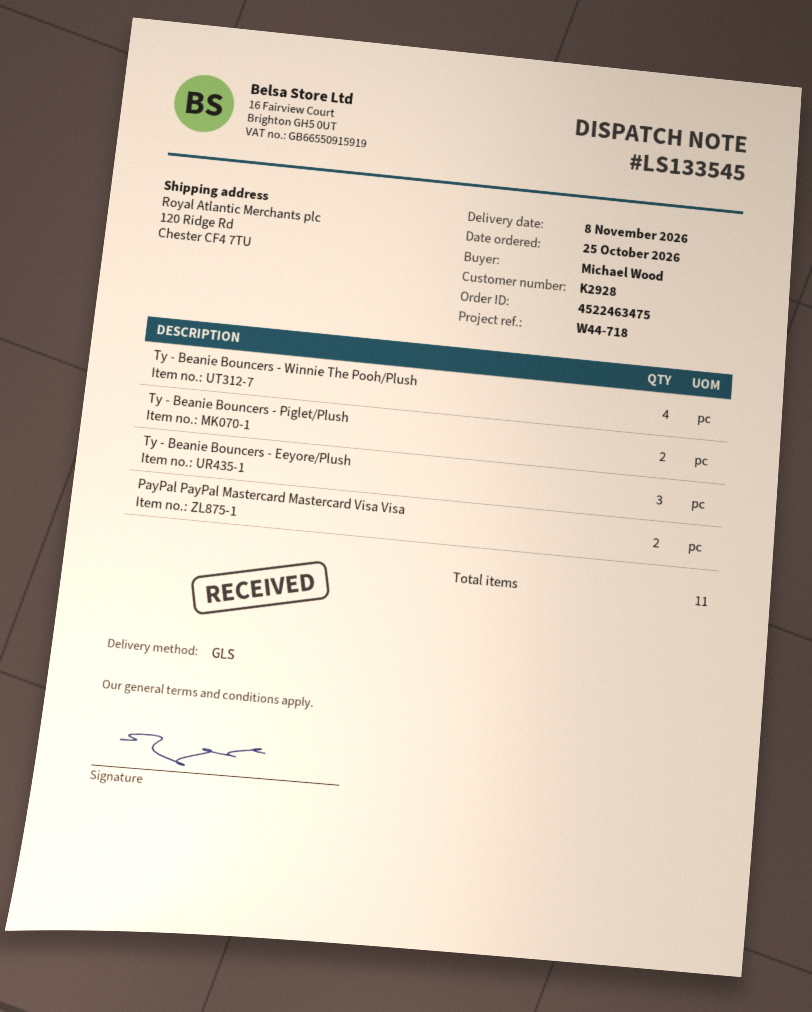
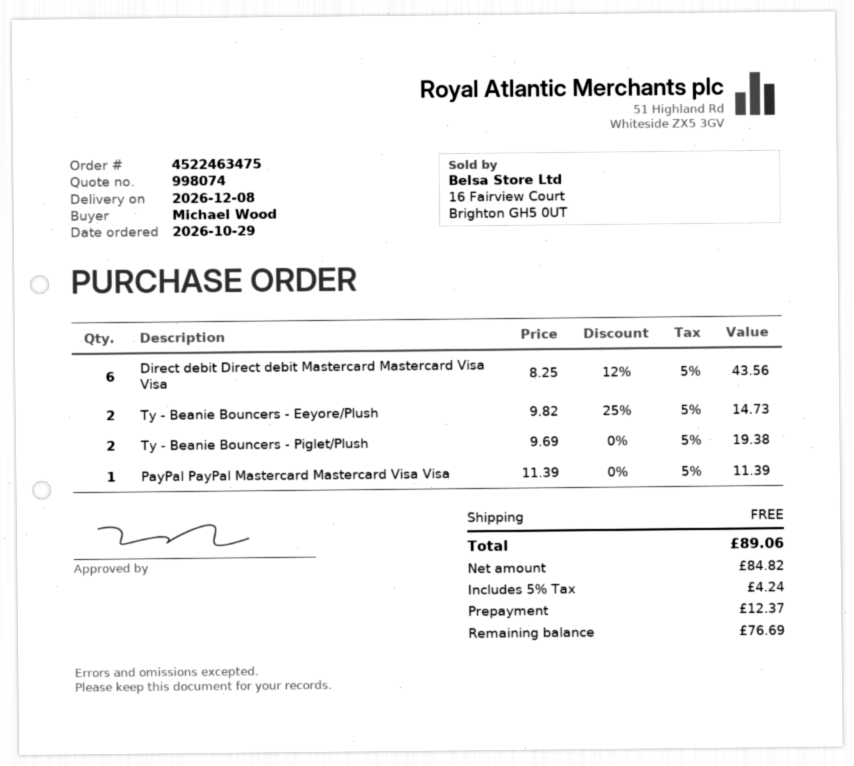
order date: 2026-10-25 -> 2026-10-29
delivery date: 2026-11-08 -> 2026-12-08
Ty - Beanie Bouncers - Winnie The Pooh/Plush: 4 -> none
Ty - Beanie Bouncers - Eeyore/Plush: 3 -> 2
PayPal PayPal Mastercard Mastercard Visa Visa: 2 -> 1
Direct debit Direct debit Mastercard Mastercard Visa Visa: none -> 6

